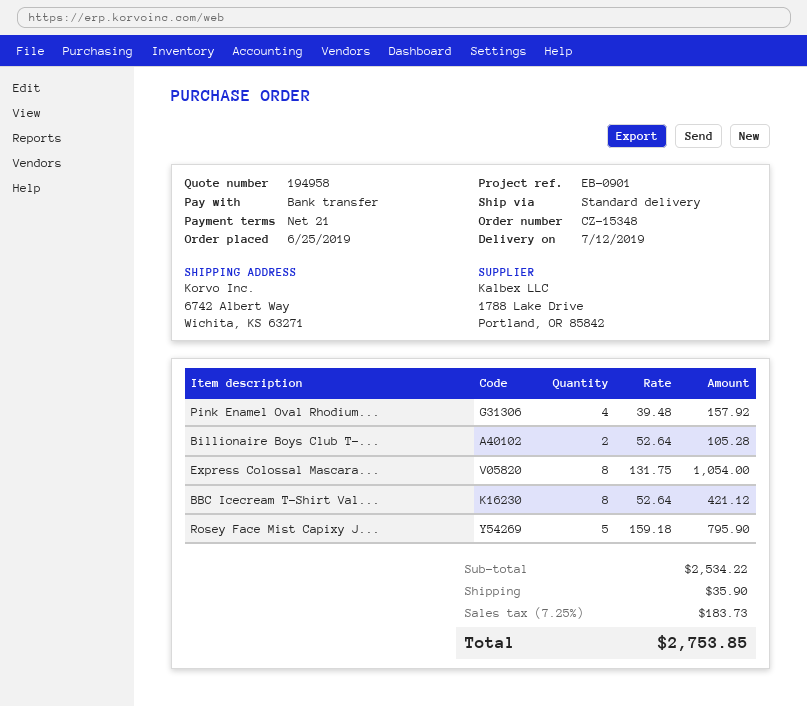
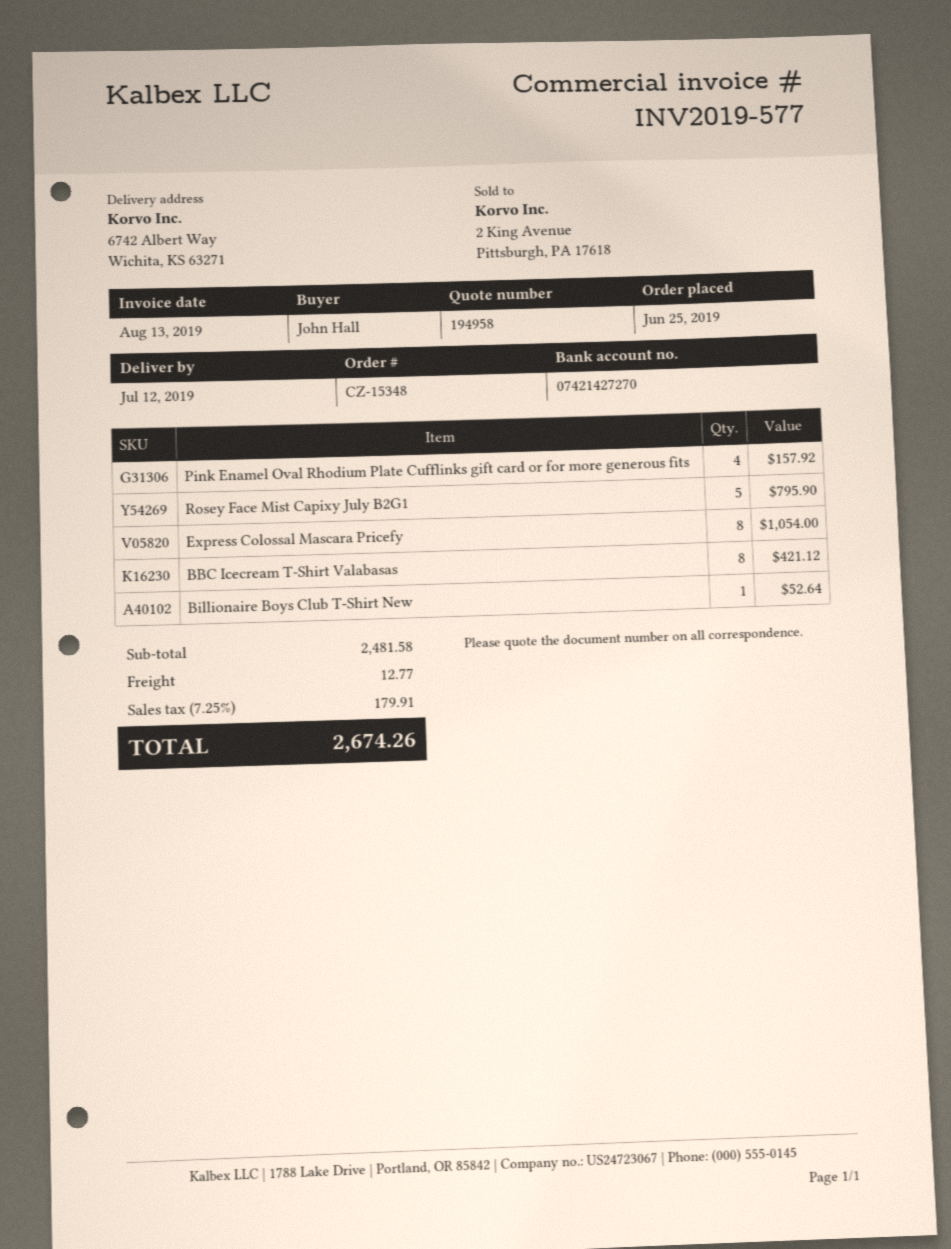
Billionaire Boys Club T-...: 2 for 105.28 -> 1 for 52.64
subtotal: 2534.22 -> 2481.58
shipping: 35.90 -> 12.77
tax: 7.25% = 183.73 -> 7.25% = 179.91
total: 2753.85 -> 2674.26

